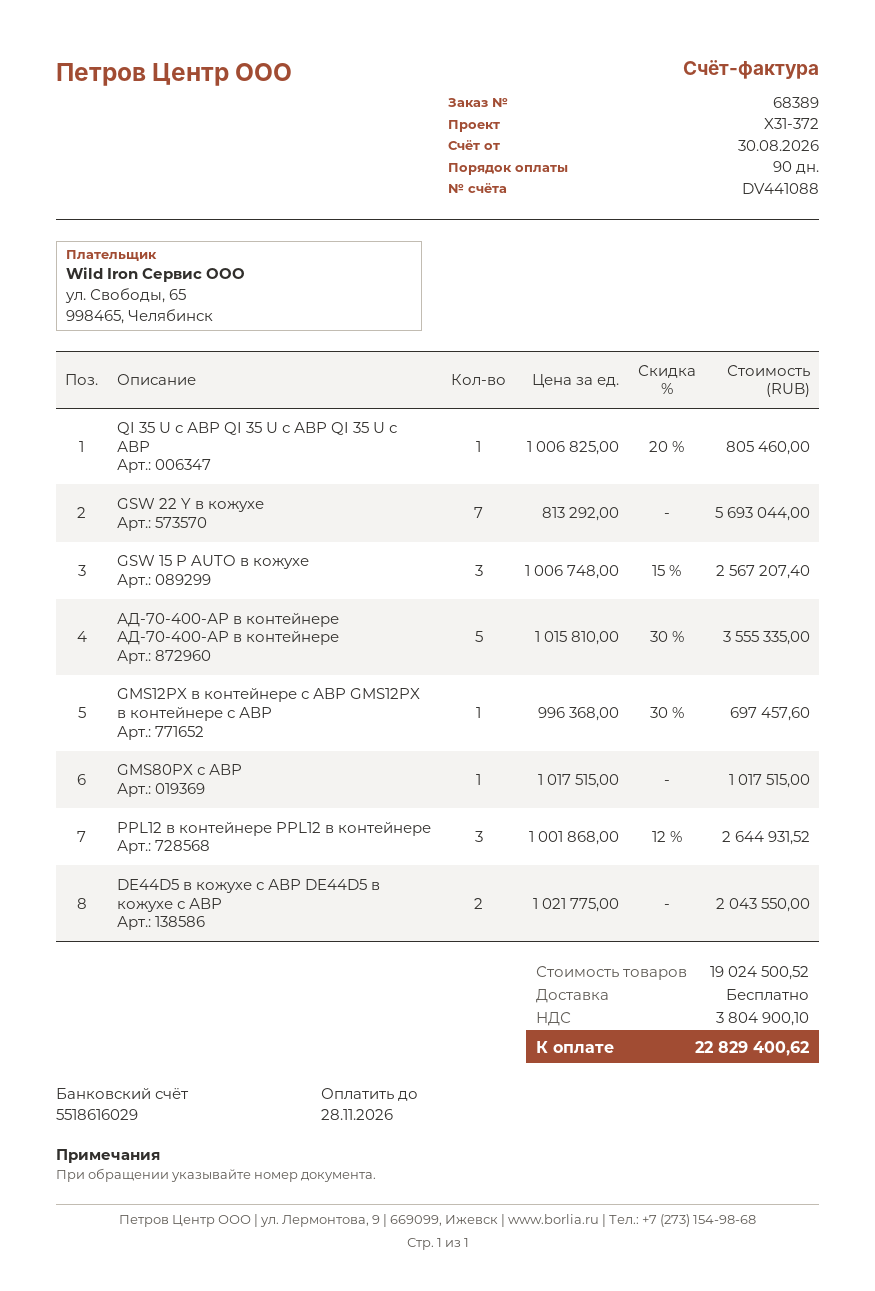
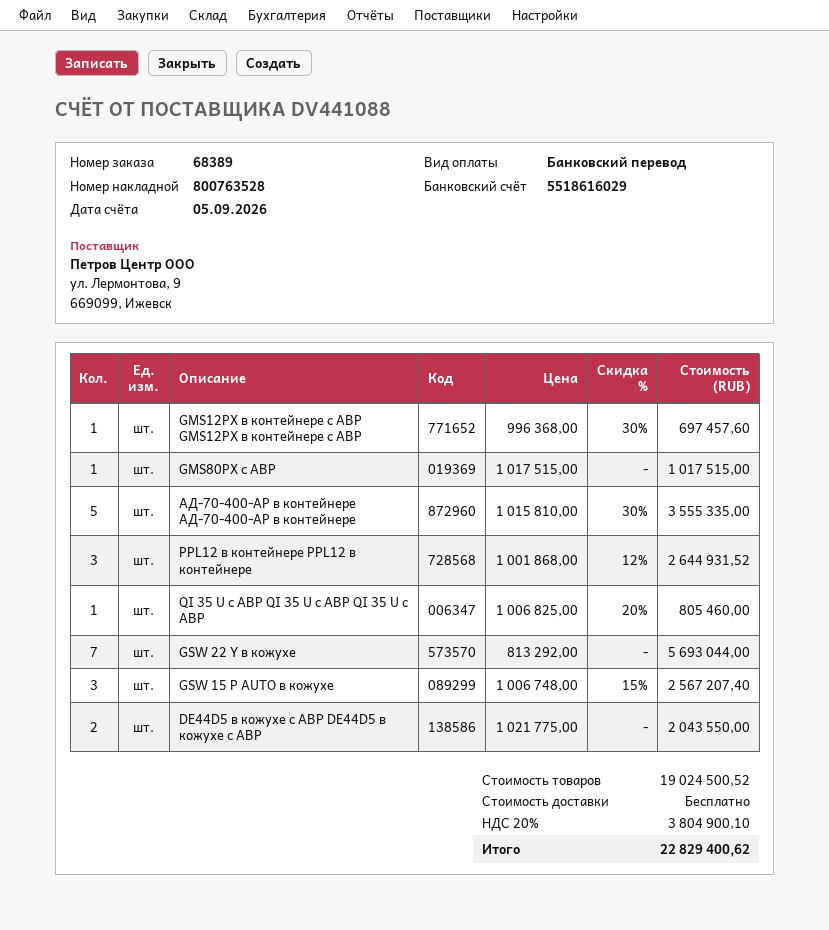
invoice date: 2026-08-30 -> 2026-09-05

